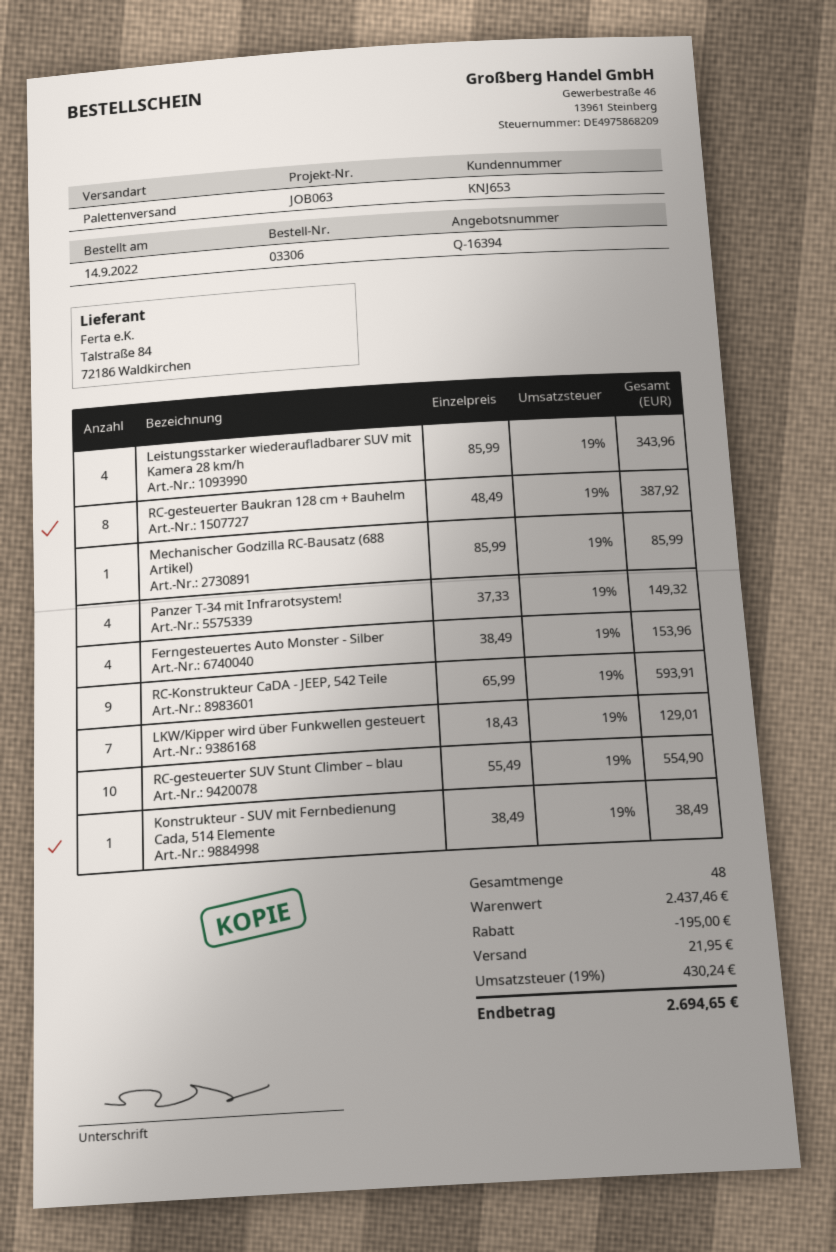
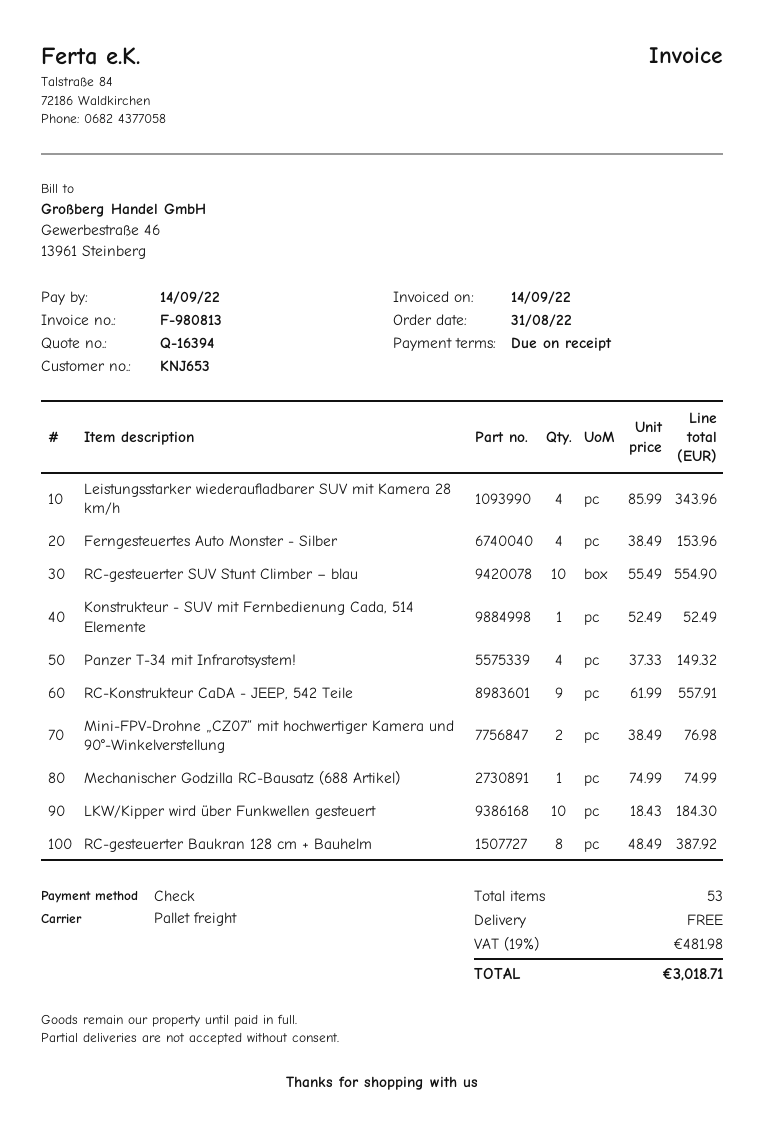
order date: 2022-09-14 -> 2022-08-31
Mechanischer Godzilla RC-Bausatz (688 Artikel): 1 x 85.99 = 85.99 -> 1 x 74.99 = 74.99
RC-Konstrukteur CaDA - JEEP, 542 Teile: 9 x 65.99 = 593.91 -> 9 x 61.99 = 557.91
LKW/Kipper wird über Funkwellen gesteuert: 7 x 18.43 = 129.01 -> 10 x 18.43 = 184.30
Konstrukteur - SUV mit Fernbedienung Cada, 514 Elemente: 1 x 38.49 = 38.49 -> 1 x 52.49 = 52.49
Mini-FPV-Drohne „CZ07“ mit hochwertiger Kamera und 90°-Winkelverstellung: none -> 2 x 38.49 = 76.98
total quantity: 48 -> 53
discount: 195.00 -> none
shipping: 21.95 -> 0.00
tax: 19% = 430.24 -> 19% = 481.98
total: 2694.65 -> 3018.71

